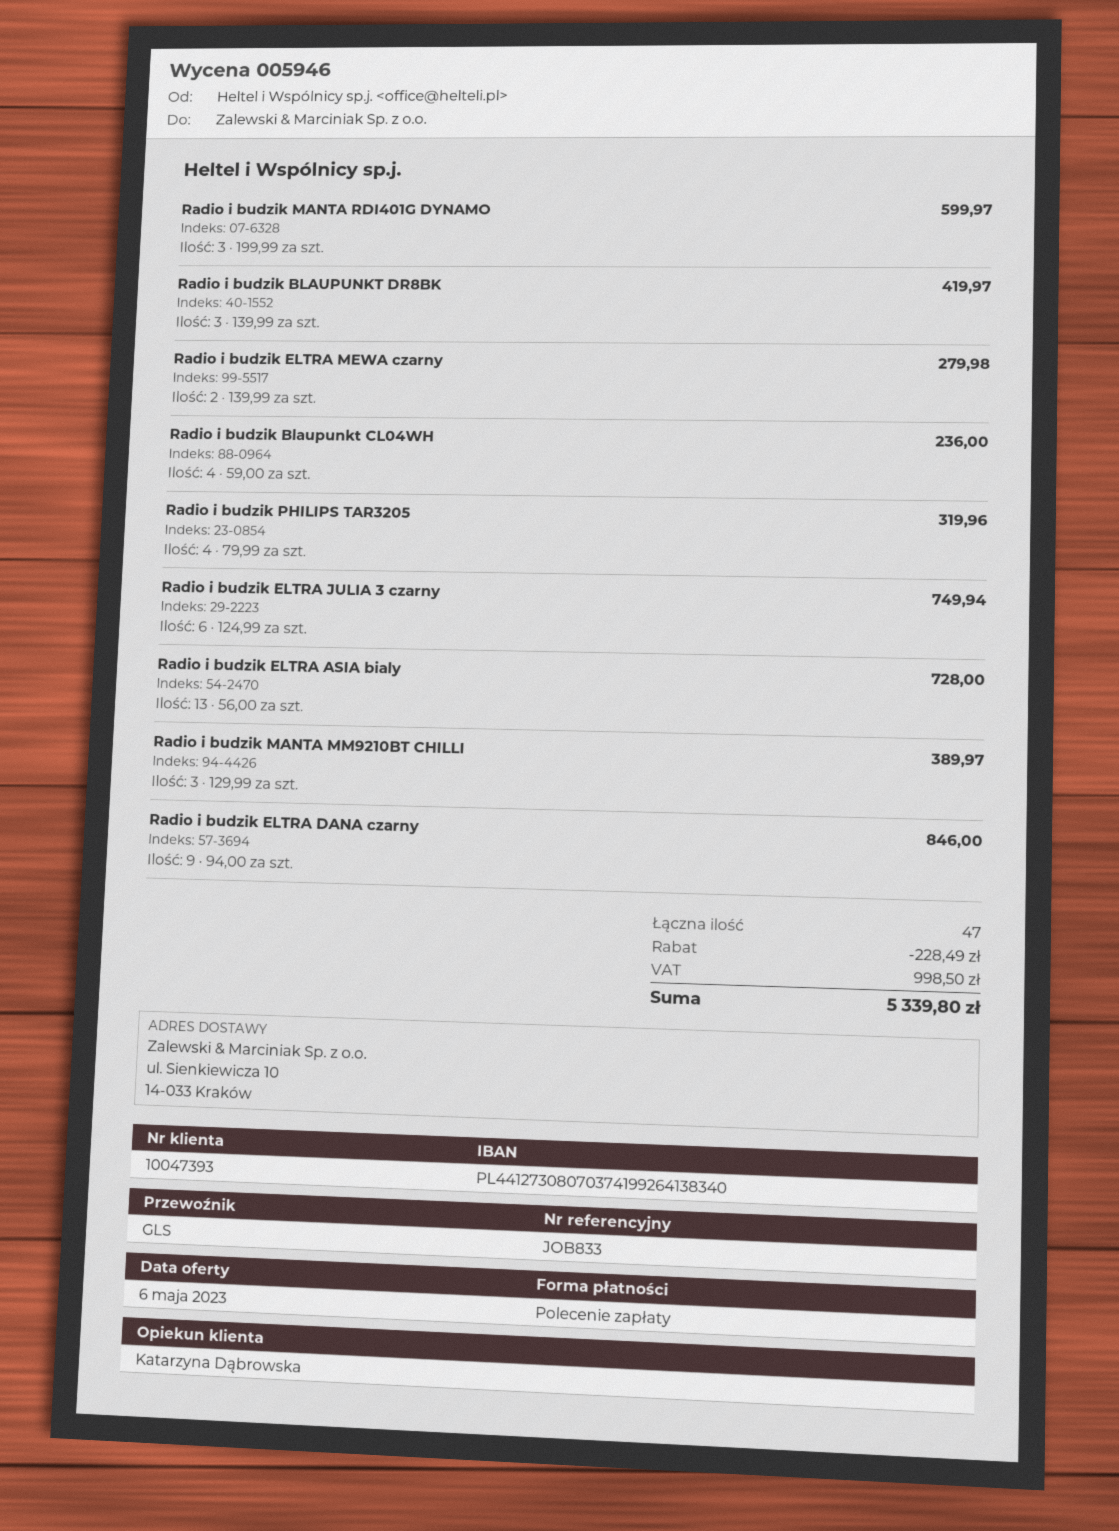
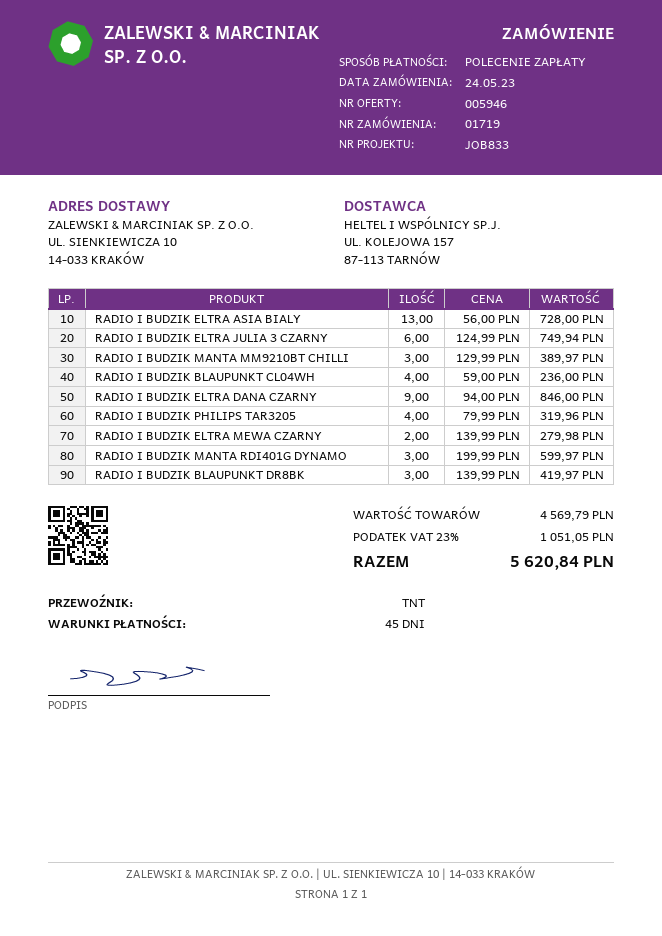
shipping method: GLS -> TNT
discount: 228.49 -> none
tax: 998.50 -> 1051.05
total: 5339.80 -> 5620.84

